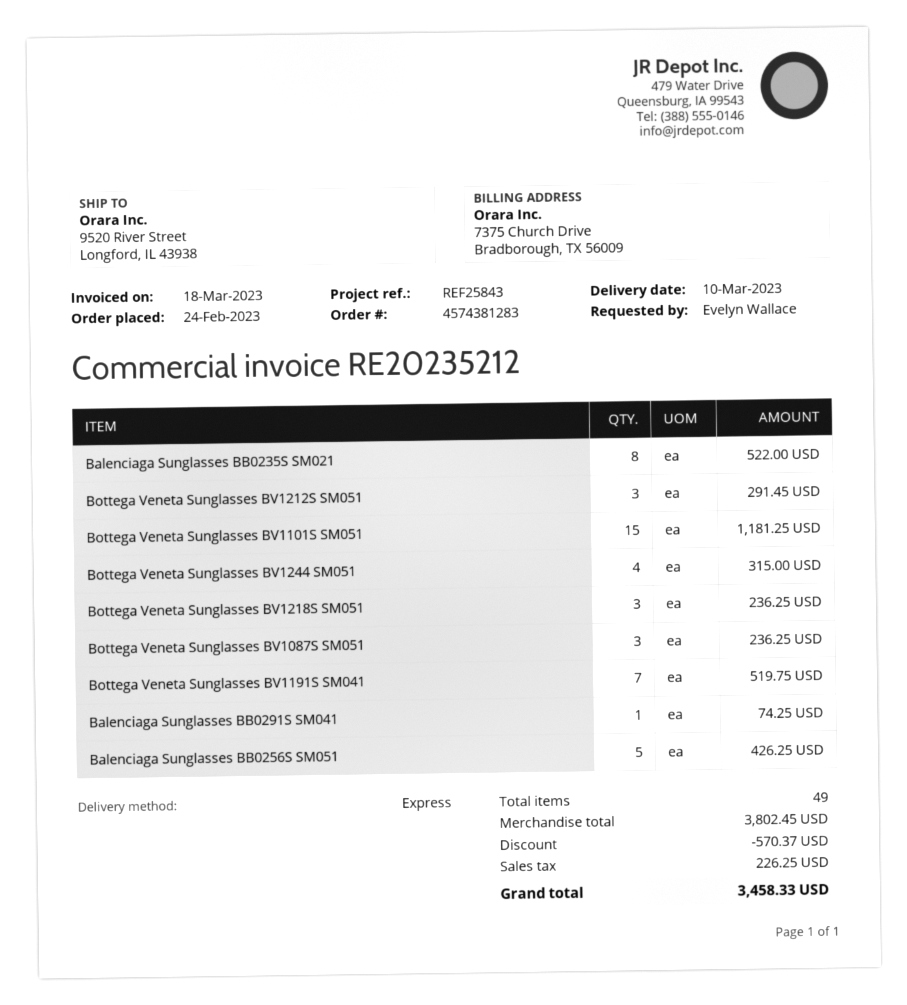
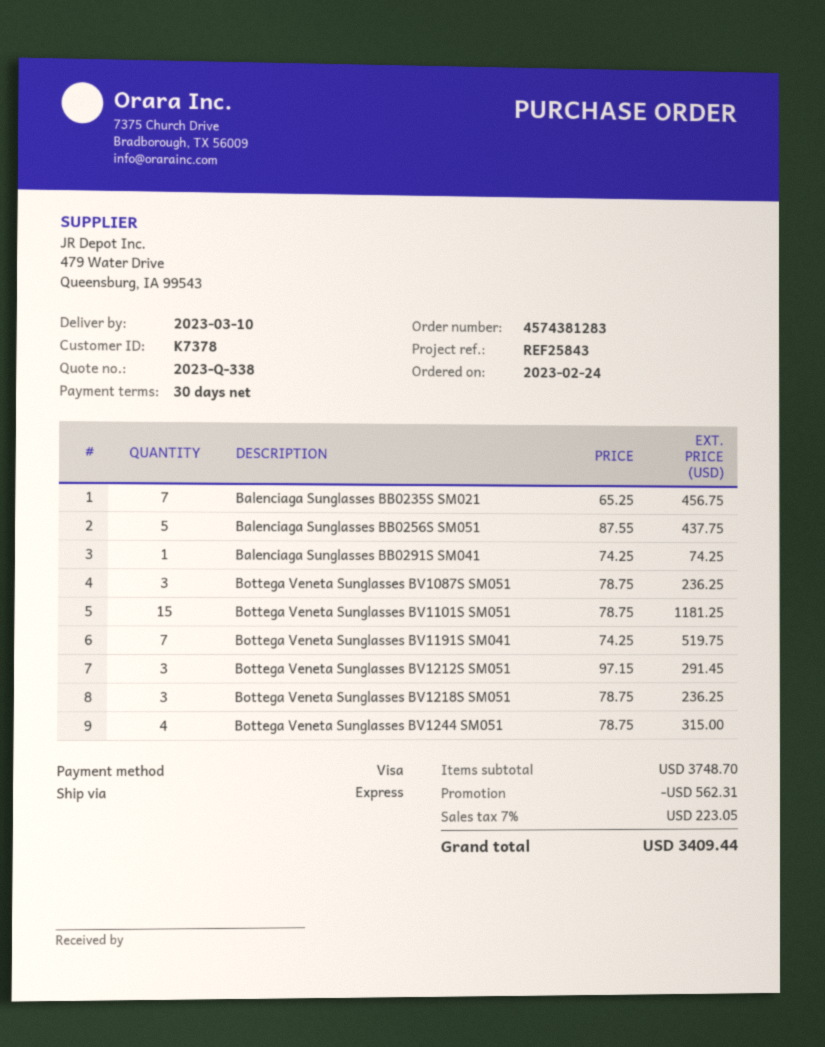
Balenciaga Sunglasses BB0235S SM021: 8 for 522.00 -> 7 for 456.75
Balenciaga Sunglasses BB0256S SM051: 5 for 426.25 -> 5 for 437.75
subtotal: 3802.45 -> 3748.70
discount: 570.37 -> 562.31
tax: 226.25 -> 223.05
total: 3458.33 -> 3409.44

